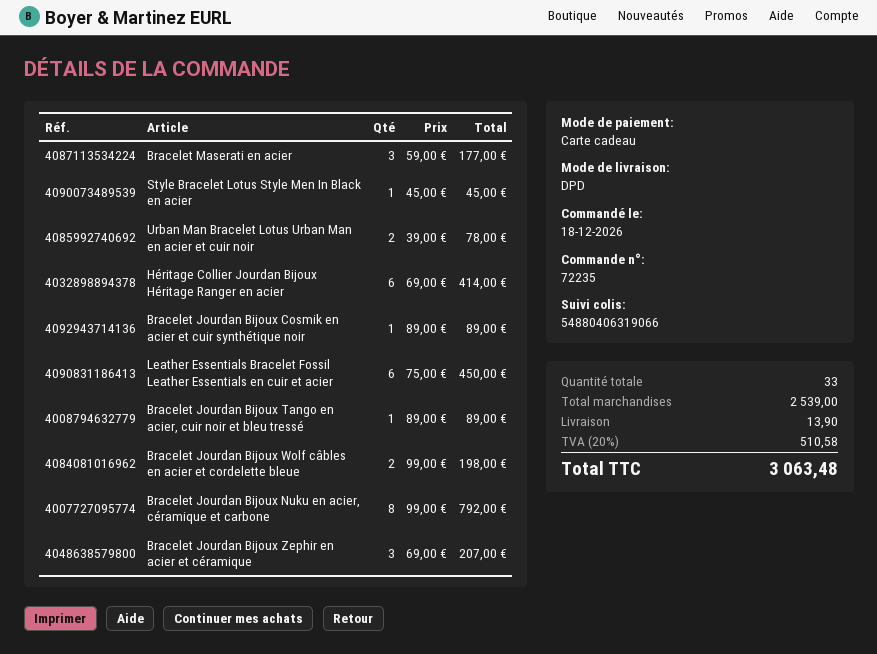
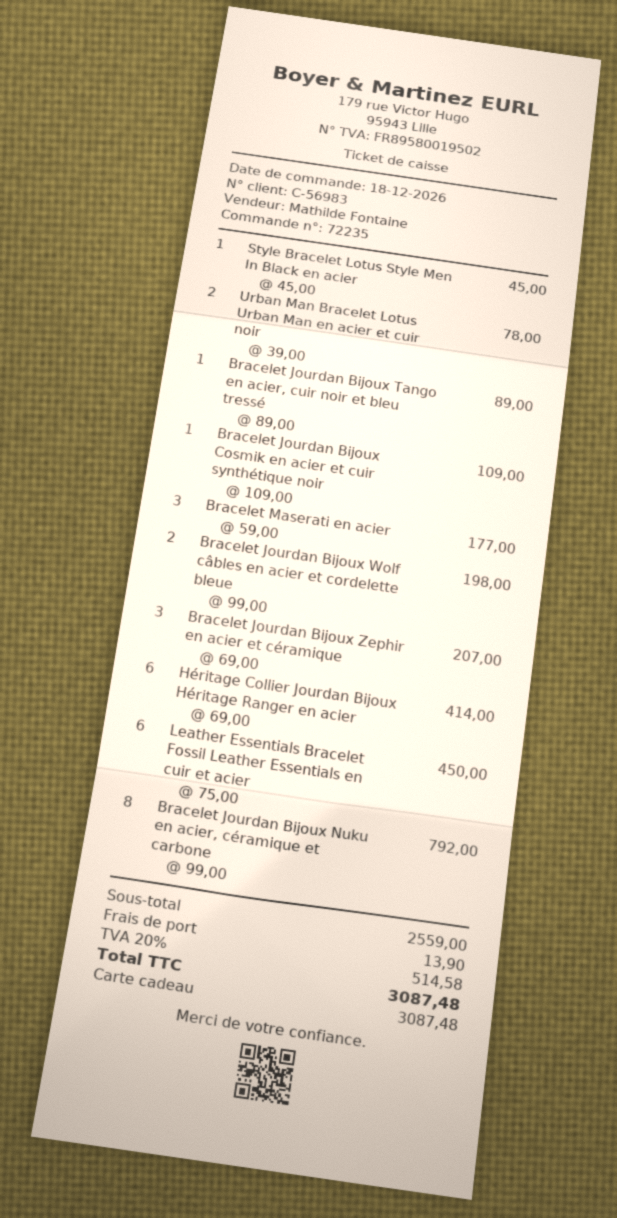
Bracelet Jourdan Bijoux Cosmik en acier et cuir synthétique noir: 1 x 89.00 = 89.00 -> 1 x 109.00 = 109.00
subtotal: 2539.00 -> 2559.00
tax: 20% = 510.58 -> 20% = 514.58
total: 3063.48 -> 3087.48

